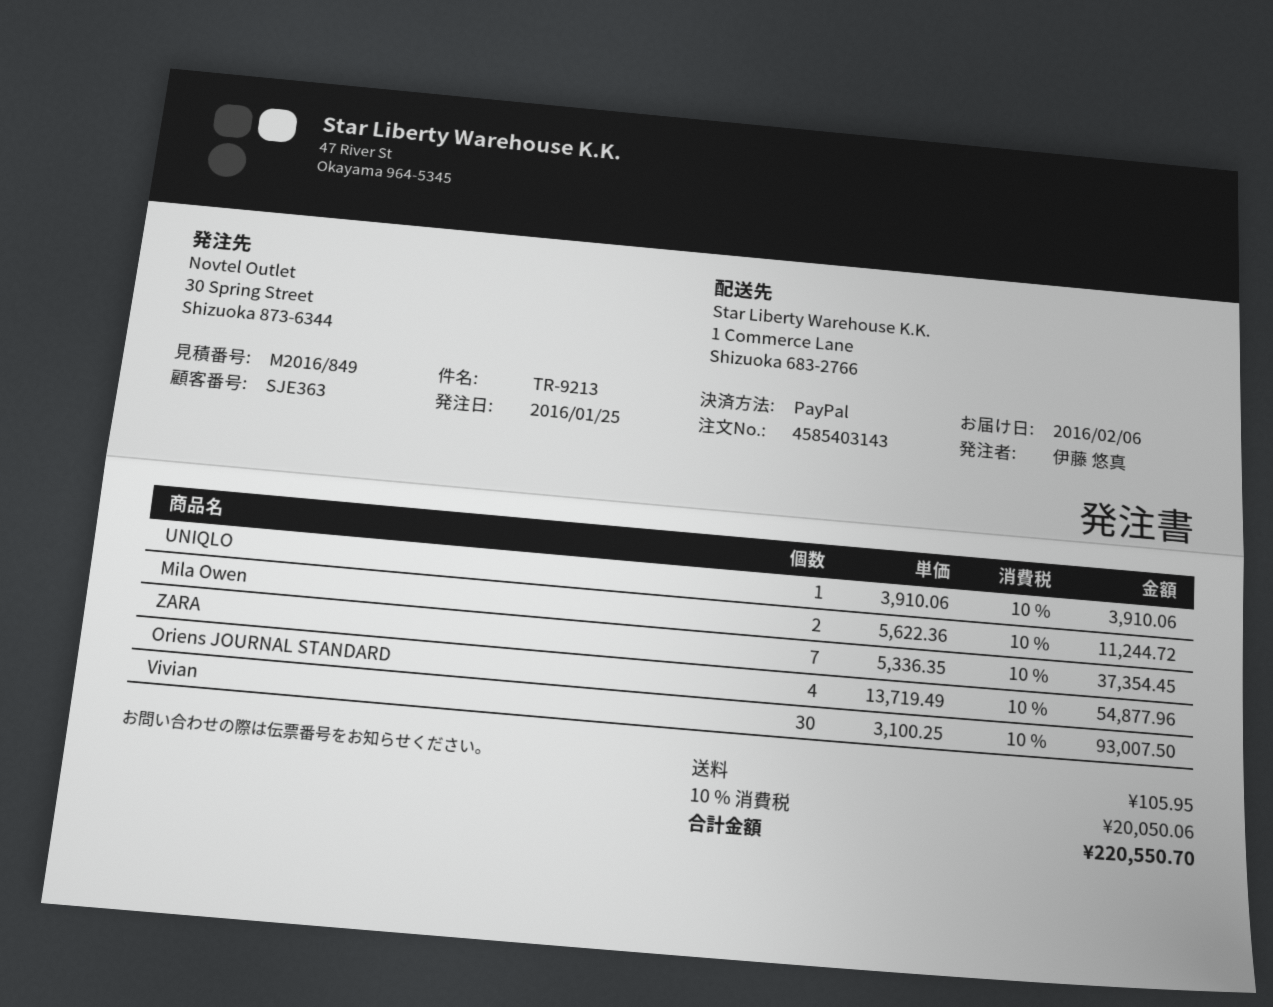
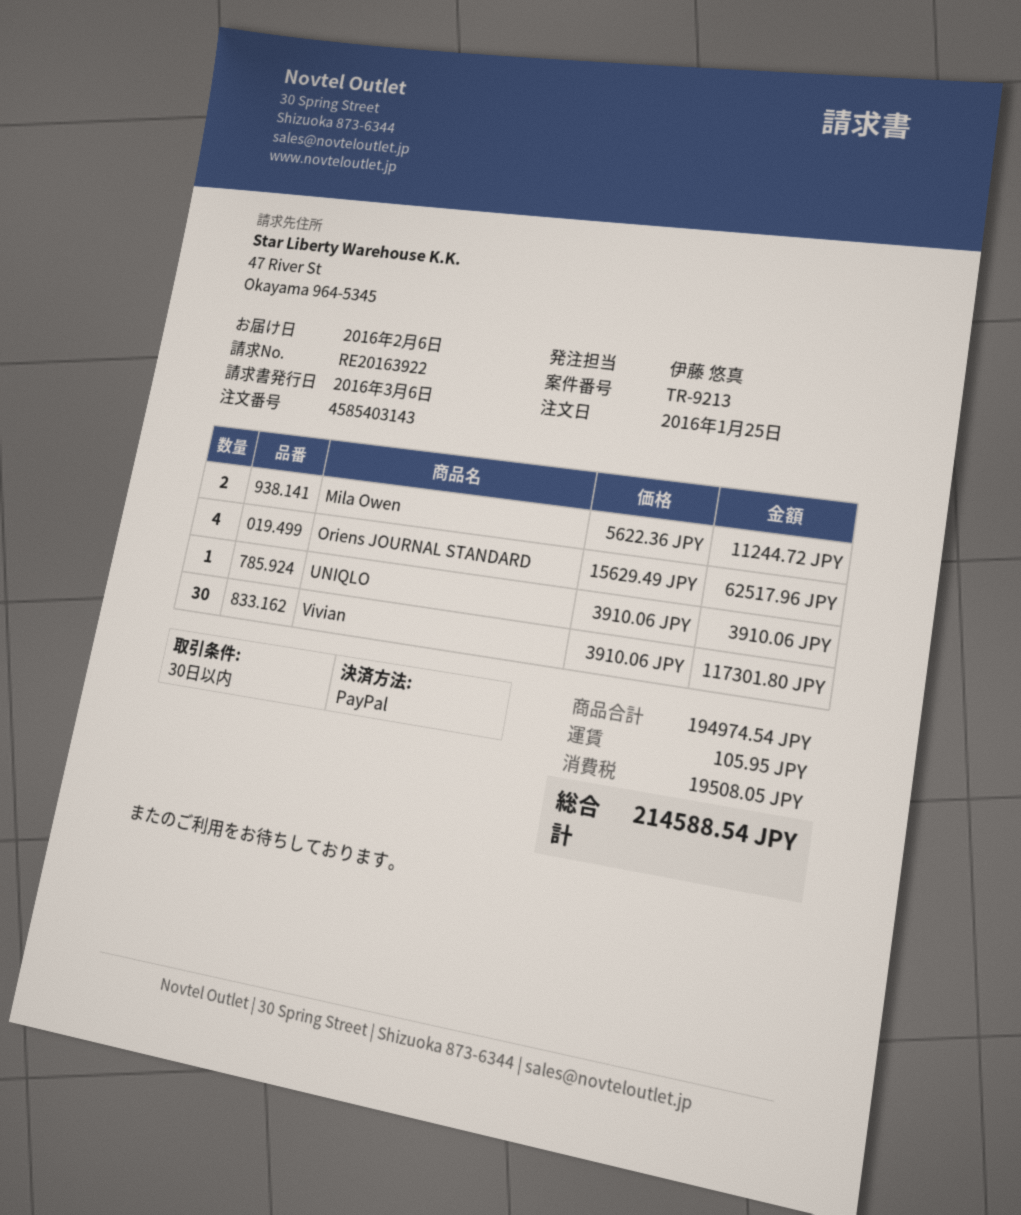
ZARA: 7 x 5336.35 = 37354.45 -> none
Oriens JOURNAL STANDARD: 4 x 13719.49 = 54877.96 -> 4 x 15629.49 = 62517.96
Vivian: 30 x 3100.25 = 93007.50 -> 30 x 3910.06 = 117301.80
tax: 20050.06 -> 19508.05
total: 220550.70 -> 214588.54

